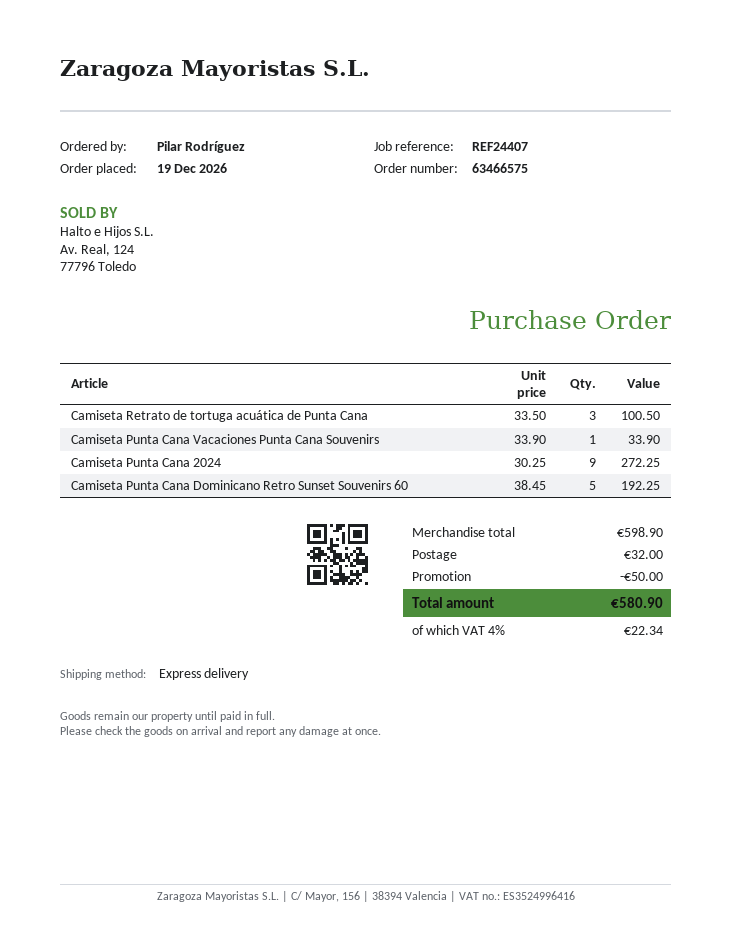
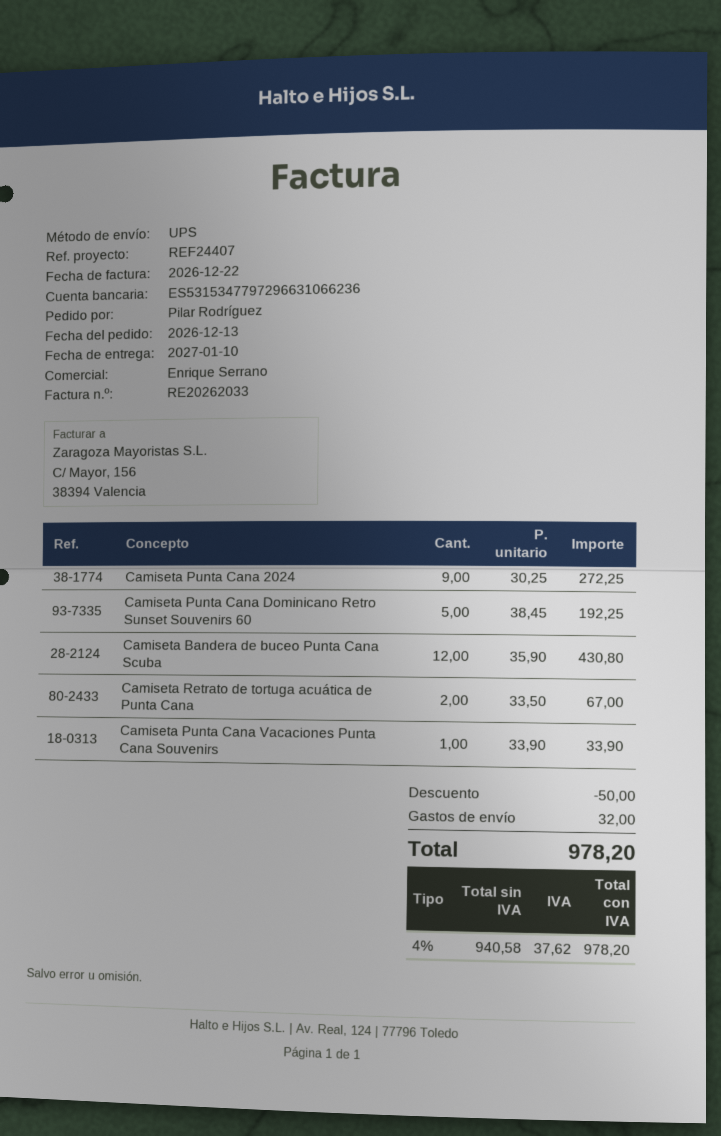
order date: 2026-12-19 -> 2026-12-13
shipping method: express -> UPS
Camiseta Retrato de tortuga acuática de Punta Cana: 3 x 33.50 = 100.50 -> 2 x 33.50 = 67.00
Camiseta Bandera de buceo Punta Cana Scuba: none -> 12 x 35.90 = 430.80
tax: 4% = 22.34 -> 4% = 37.62
total: 580.90 -> 978.20

